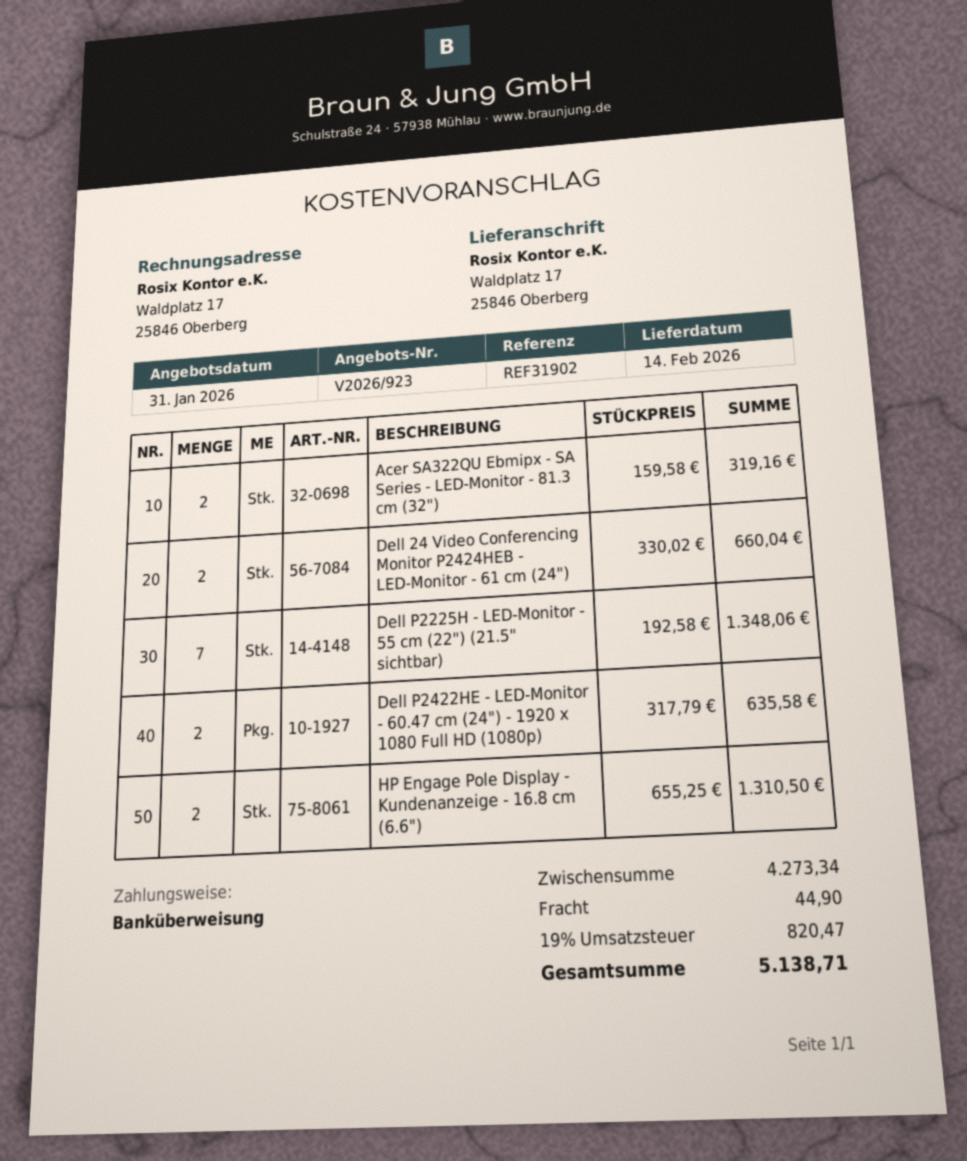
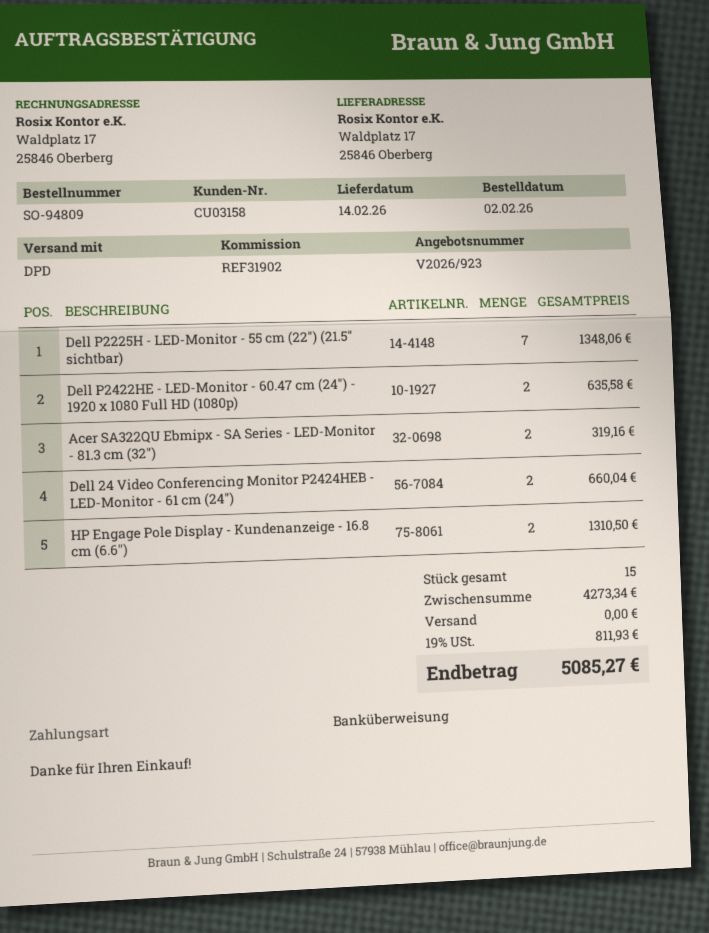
shipping: 44.90 -> 0.00
tax: 19% = 820.47 -> 19% = 811.93
total: 5138.71 -> 5085.27

